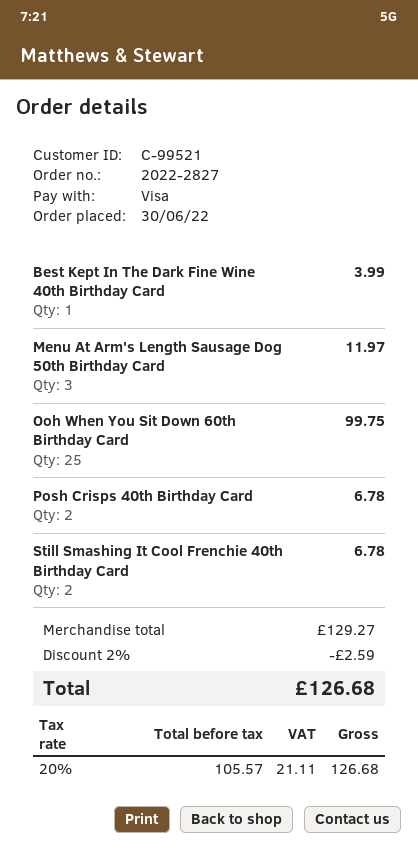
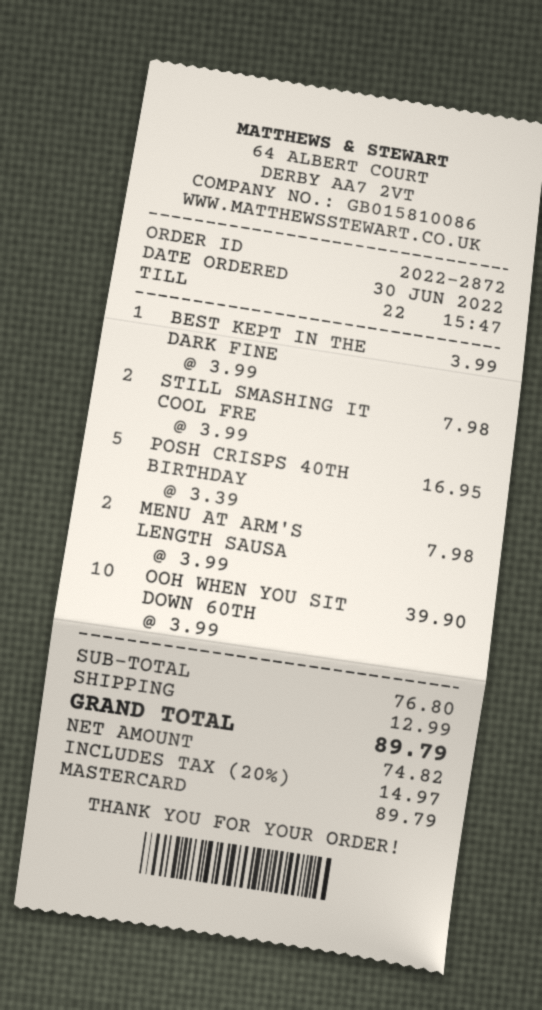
order number: 2022-2827 -> 2022-2872
payment method: Visa -> Mastercard
Menu At Arm's Length Sausage Dog 50th Birthday Card: 3 for 11.97 -> 2 for 7.98
Ooh When You Sit Down 60th Birthday Card: 25 for 99.75 -> 10 for 39.90
Posh Crisps 40th Birthday Card: 2 for 6.78 -> 5 for 16.95
Still Smashing It Cool Frenchie 40th Birthday Card: 2 for 6.78 -> 2 for 7.98
subtotal: 129.27 -> 76.80
discount: 2% = 2.59 -> none
shipping: none -> 12.99
net: 105.57 -> 74.82
tax: 20% = 21.11 -> 20% = 14.97
total: 126.68 -> 89.79

